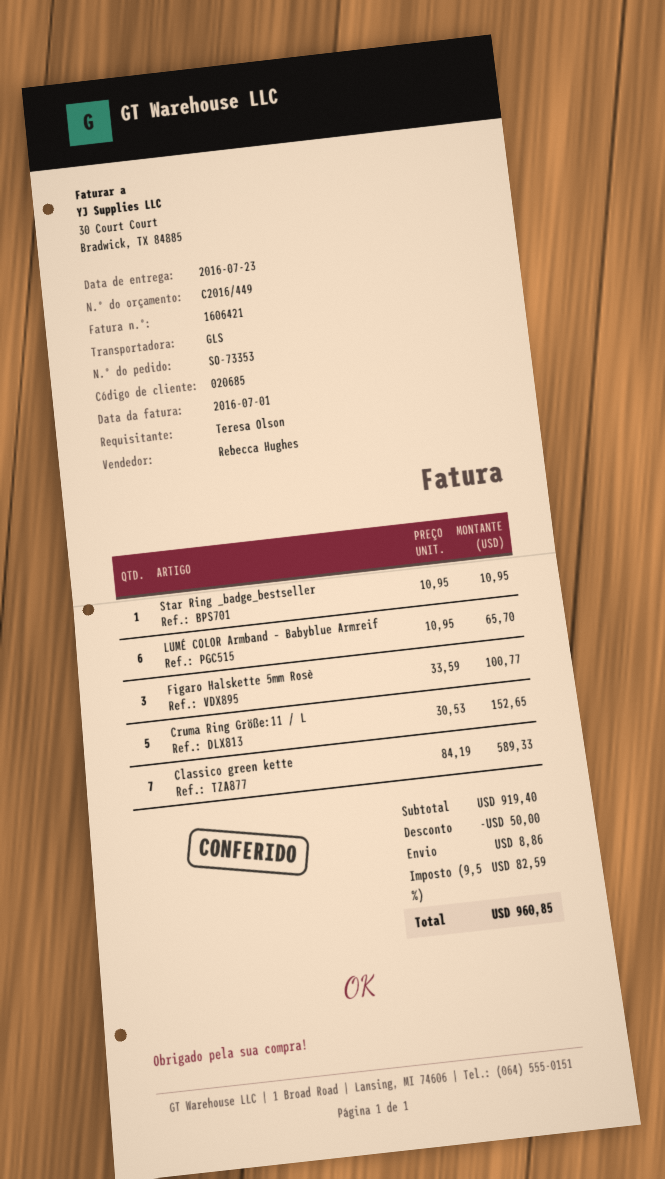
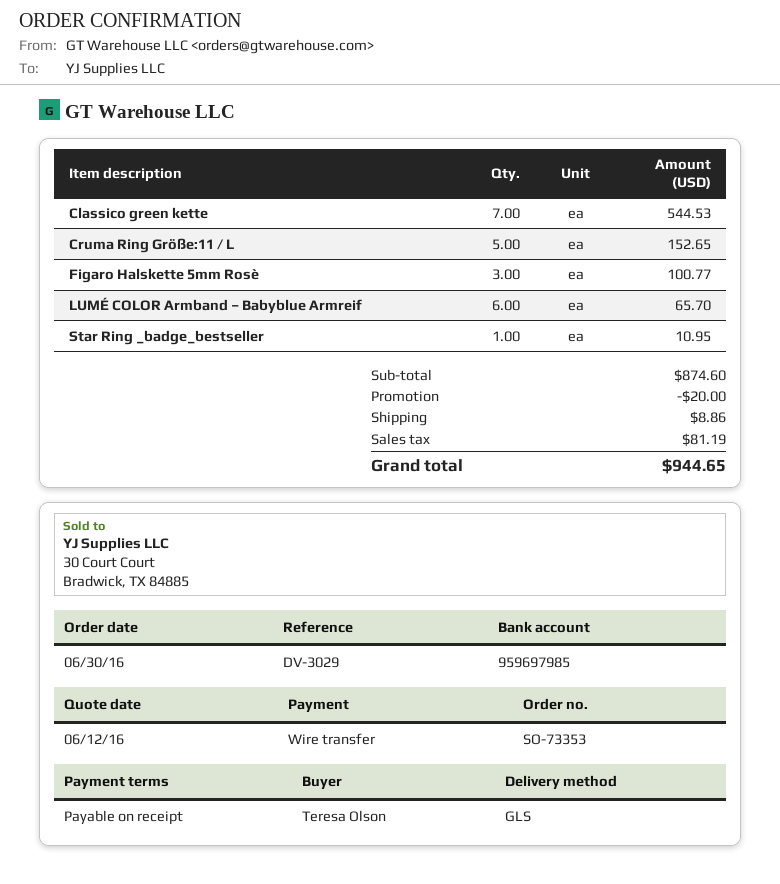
Classico green kette: 7 for 589.33 -> 7 for 544.53
subtotal: 919.40 -> 874.60
discount: 50.00 -> 20.00
tax: 82.59 -> 81.19
total: 960.85 -> 944.65

